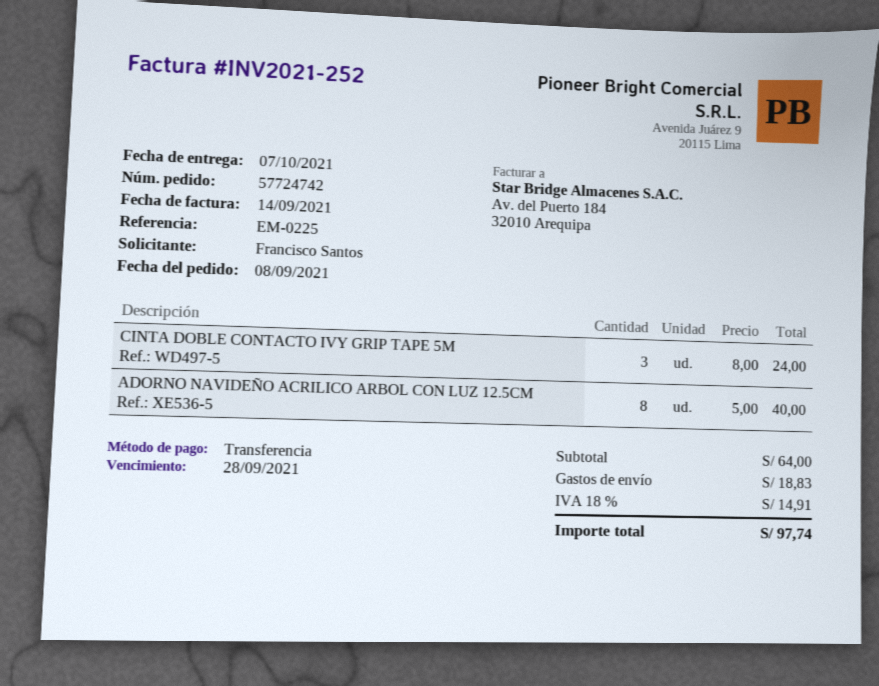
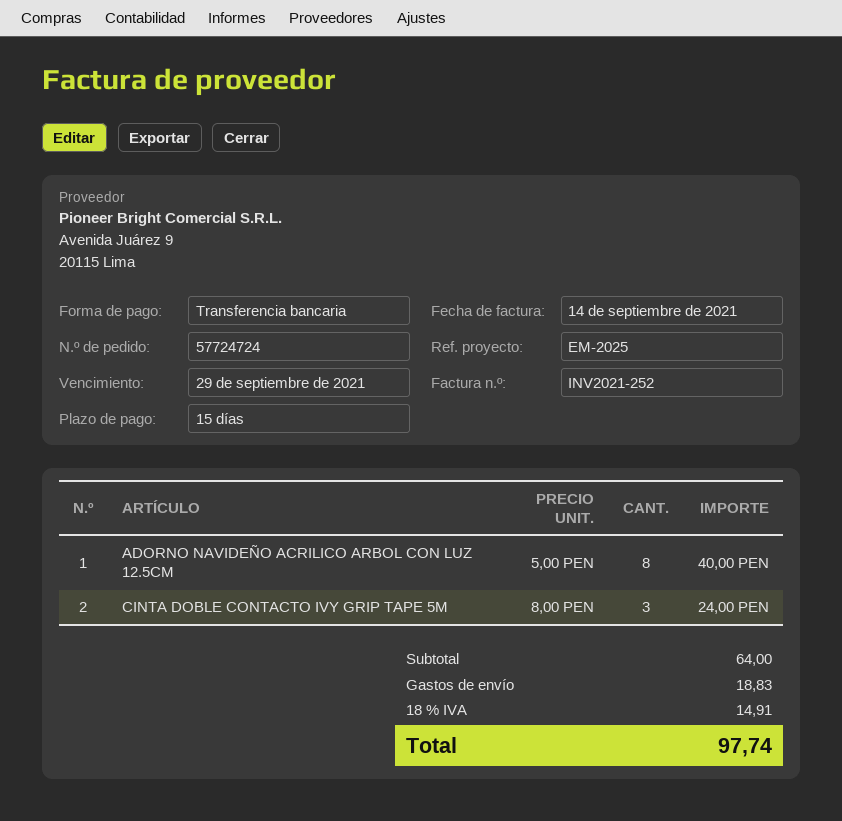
order number: 57724742 -> 57724724
due date: 2021-09-28 -> 2021-09-29
reference: EM-0225 -> EM-2025

